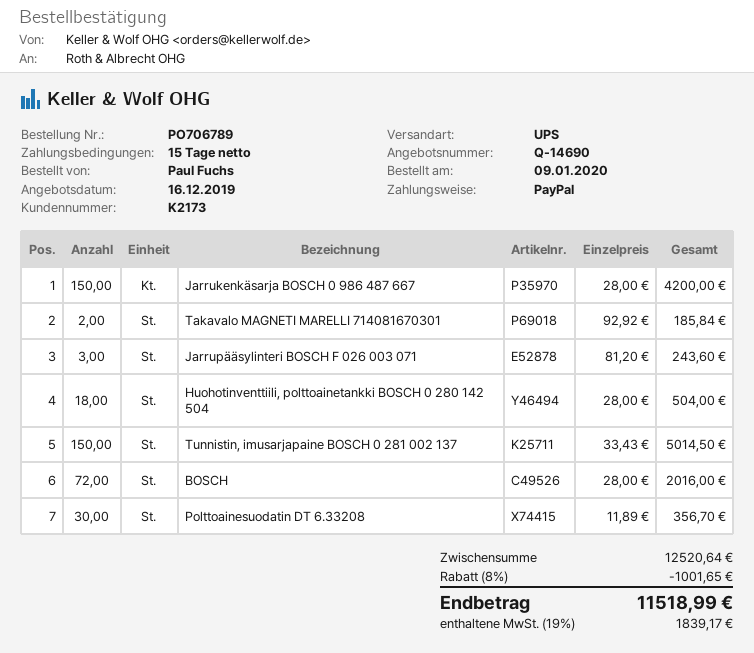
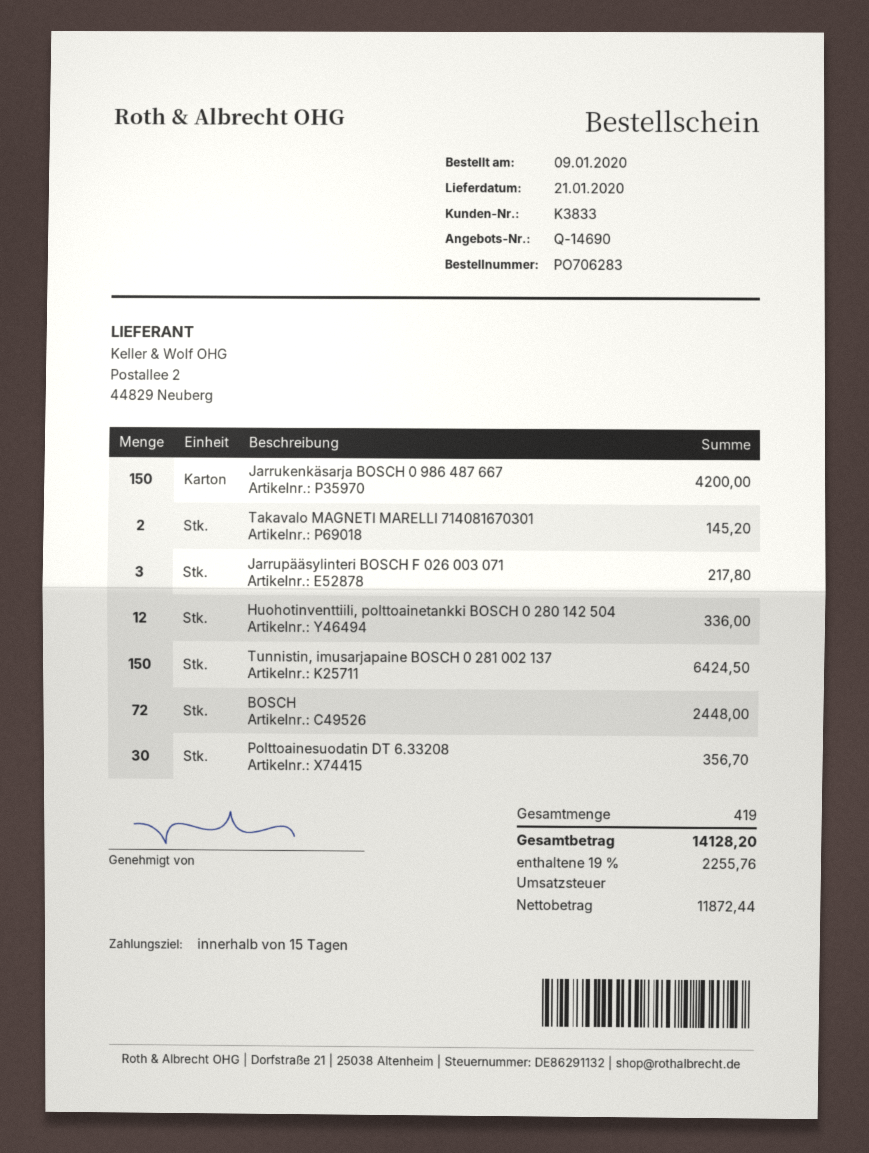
order number: PO706789 -> PO706283
customer number: K2173 -> K3833
Takavalo MAGNETI MARELLI 714081670301: 2 for 185.84 -> 2 for 145.20
Jarrupääsylinteri BOSCH F 026 003 071: 3 for 243.60 -> 3 for 217.80
Huohotinventtiili, polttoainetankki BOSCH 0 280 142 504: 18 for 504.00 -> 12 for 336.00
Tunnistin, imusarjapaine BOSCH 0 281 002 137: 150 for 5014.50 -> 150 for 6424.50
BOSCH: 72 for 2016.00 -> 72 for 2448.00
discount: 8% = 1001.65 -> none
tax: 19% = 1839.17 -> 19% = 2255.76
total: 11518.99 -> 14128.20

